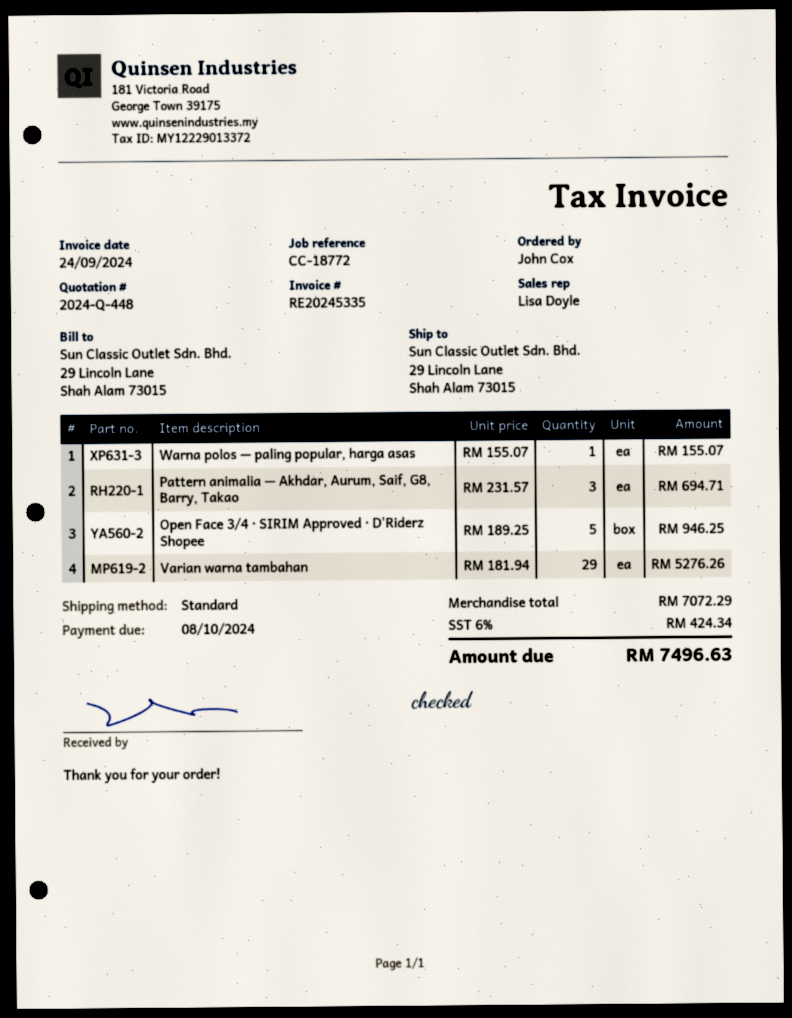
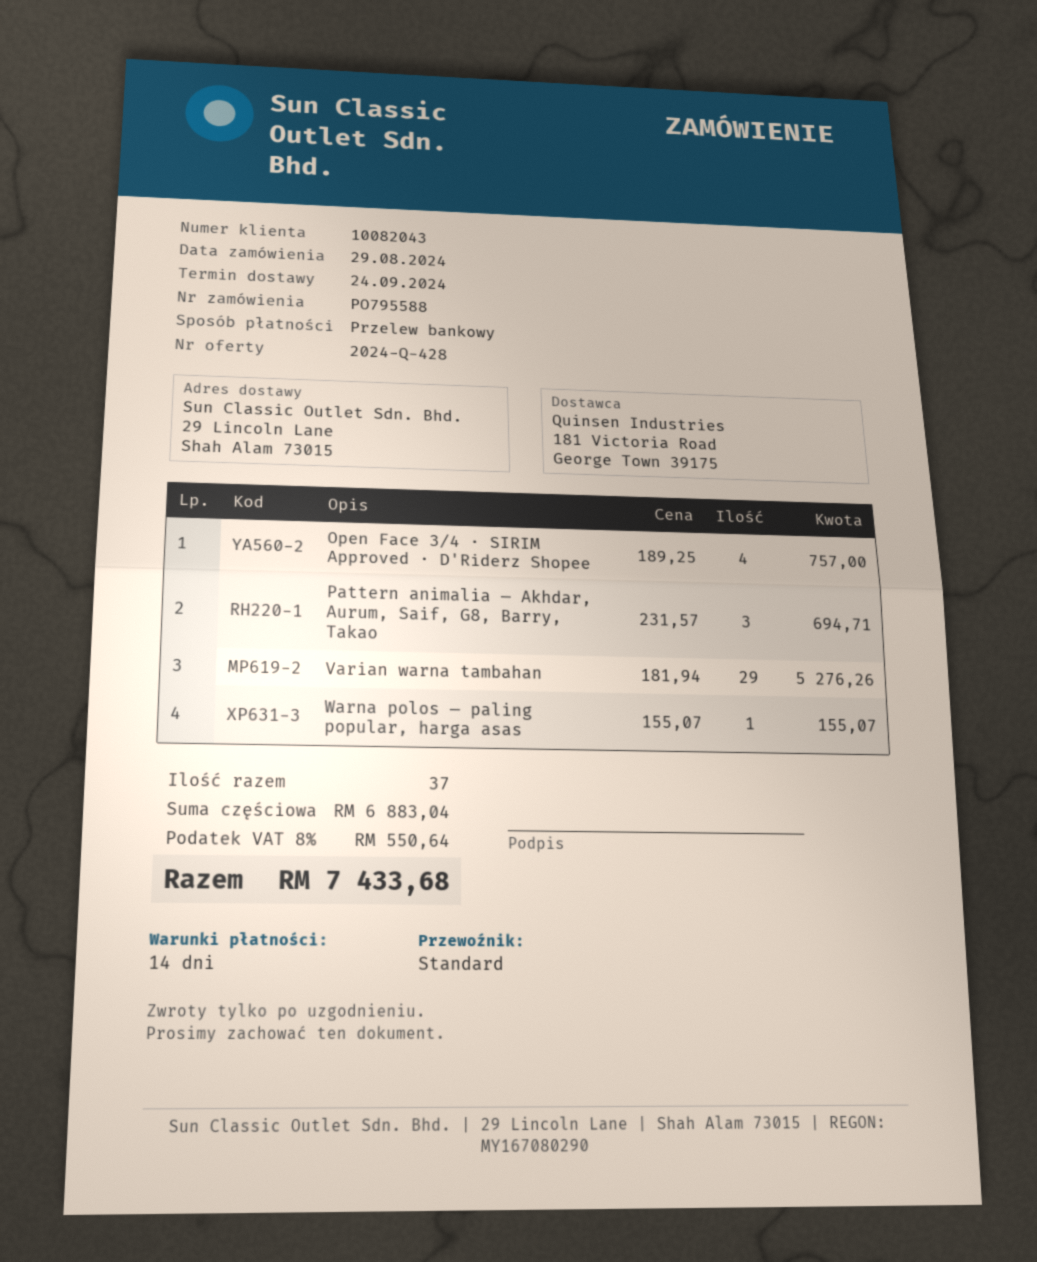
quote number: 2024-Q-448 -> 2024-Q-428
Open Face 3/4 · SIRIM Approved · D'Riderz Shopee: 5 x 189.25 = 946.25 -> 4 x 189.25 = 757.00
subtotal: 7072.29 -> 6883.04
tax: 6% = 424.34 -> 8% = 550.64
total: 7496.63 -> 7433.68

